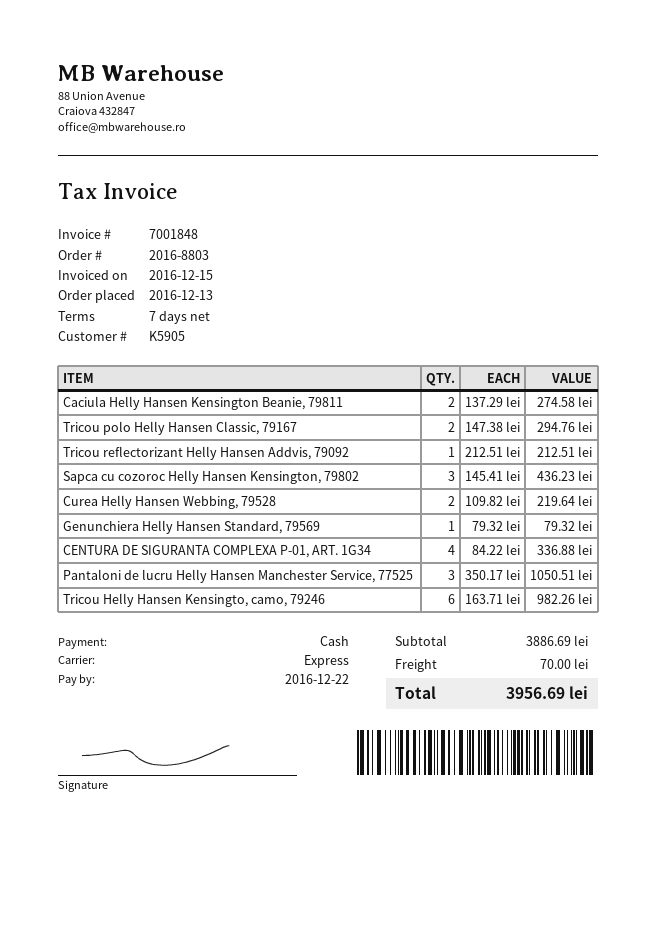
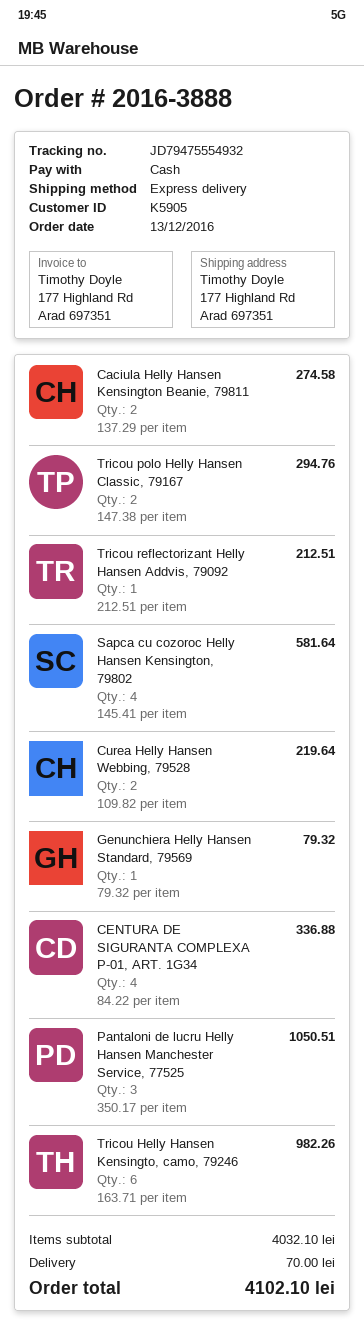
order number: 2016-8803 -> 2016-3888
Sapca cu cozoroc Helly Hansen Kensington, 79802: 3 x 145.41 = 436.23 -> 4 x 145.41 = 581.64
subtotal: 3886.69 -> 4032.10
total: 3956.69 -> 4102.10

